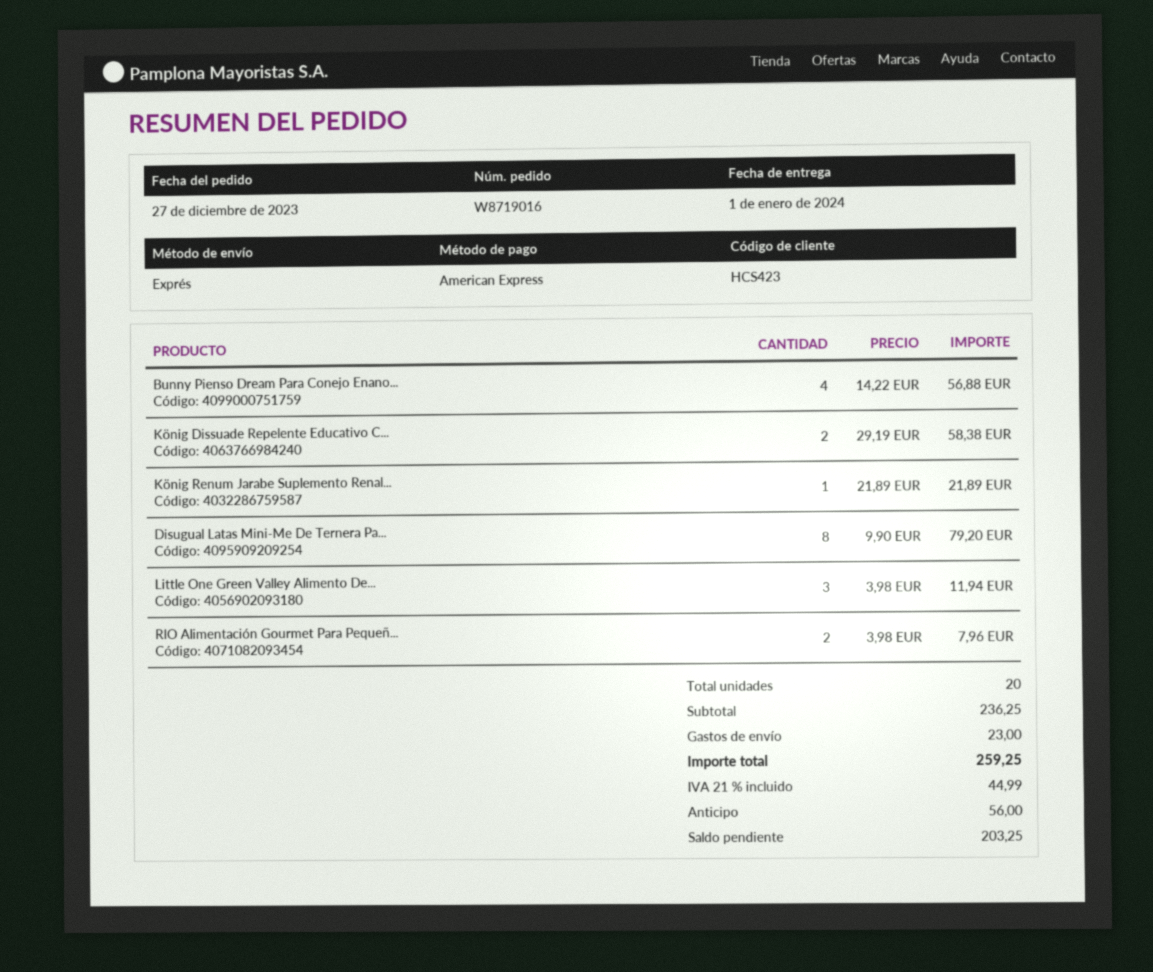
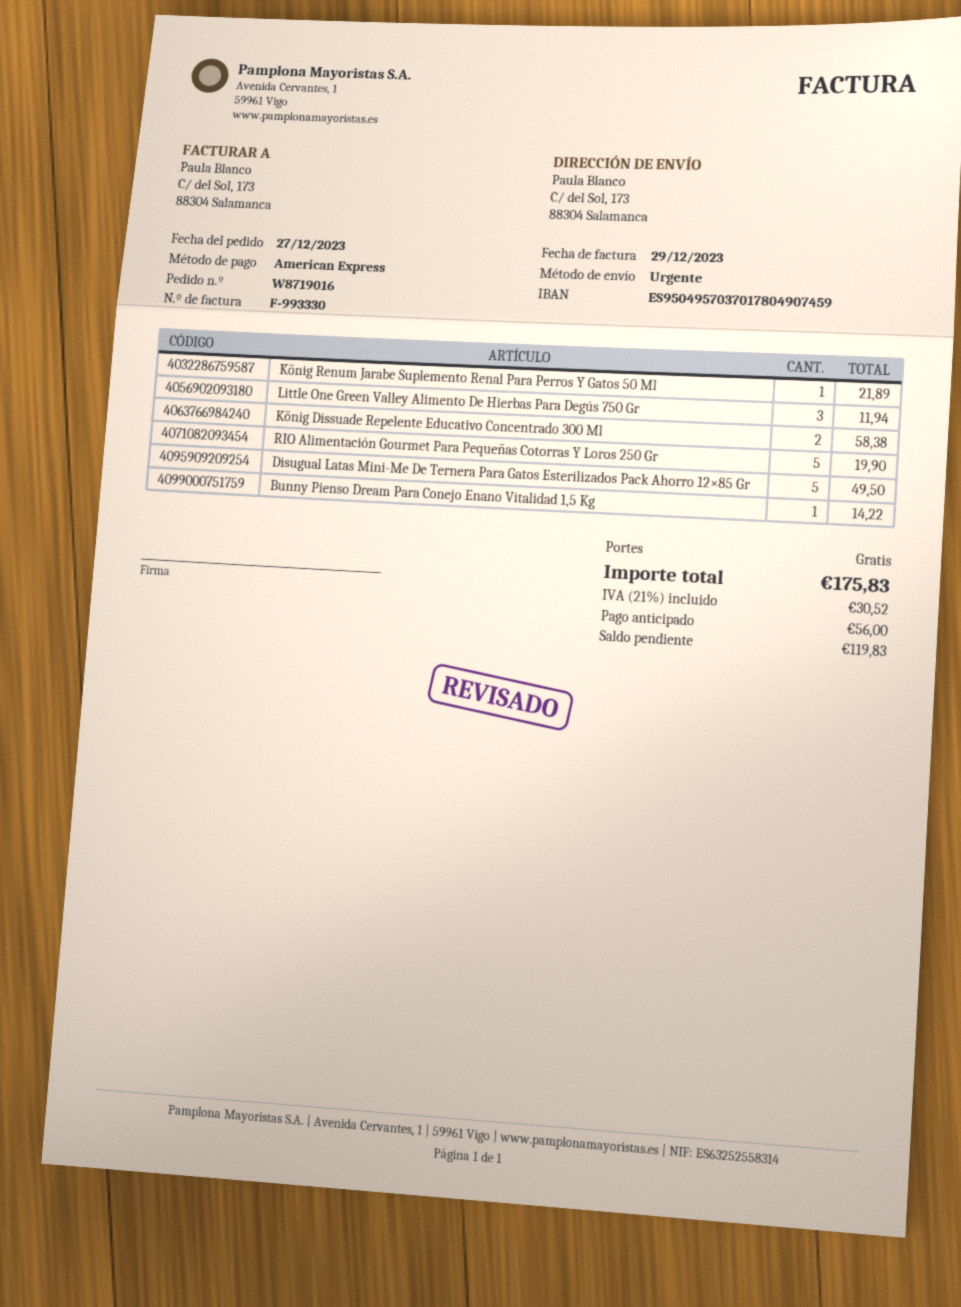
Bunny Pienso Dream Para Conejo Enano...: 4 for 56.88 -> 1 for 14.22
Disugual Latas Mini-Me De Ternera Pa...: 8 for 79.20 -> 5 for 49.50
RIO Alimentación Gourmet Para Pequeñ...: 2 for 7.96 -> 5 for 19.90
shipping: 23.00 -> 0.00
tax: 21% = 44.99 -> 21% = 30.52
total: 259.25 -> 175.83
balance: 203.25 -> 119.83

